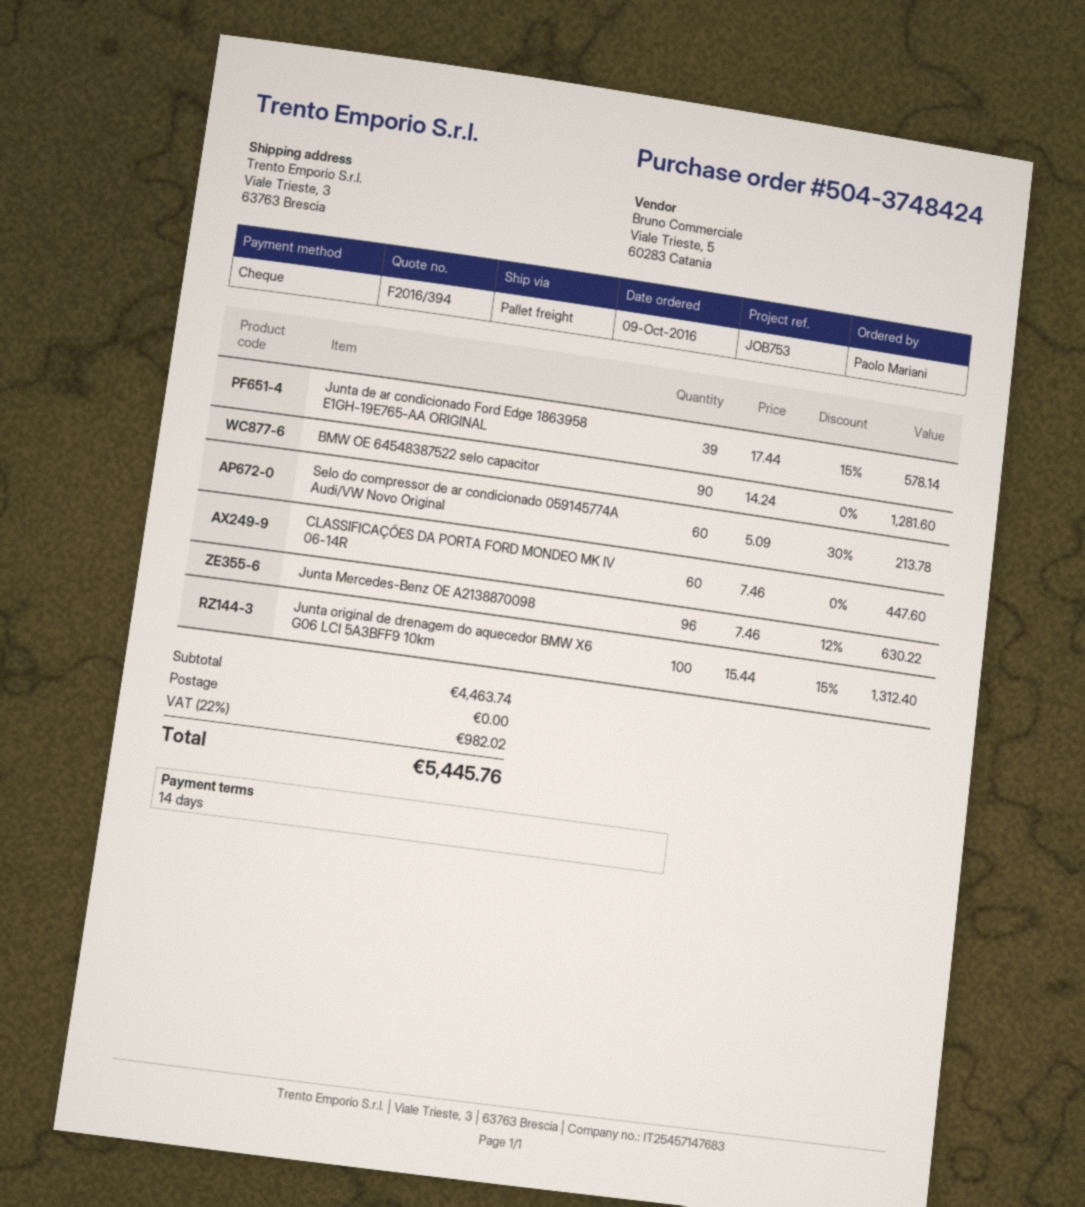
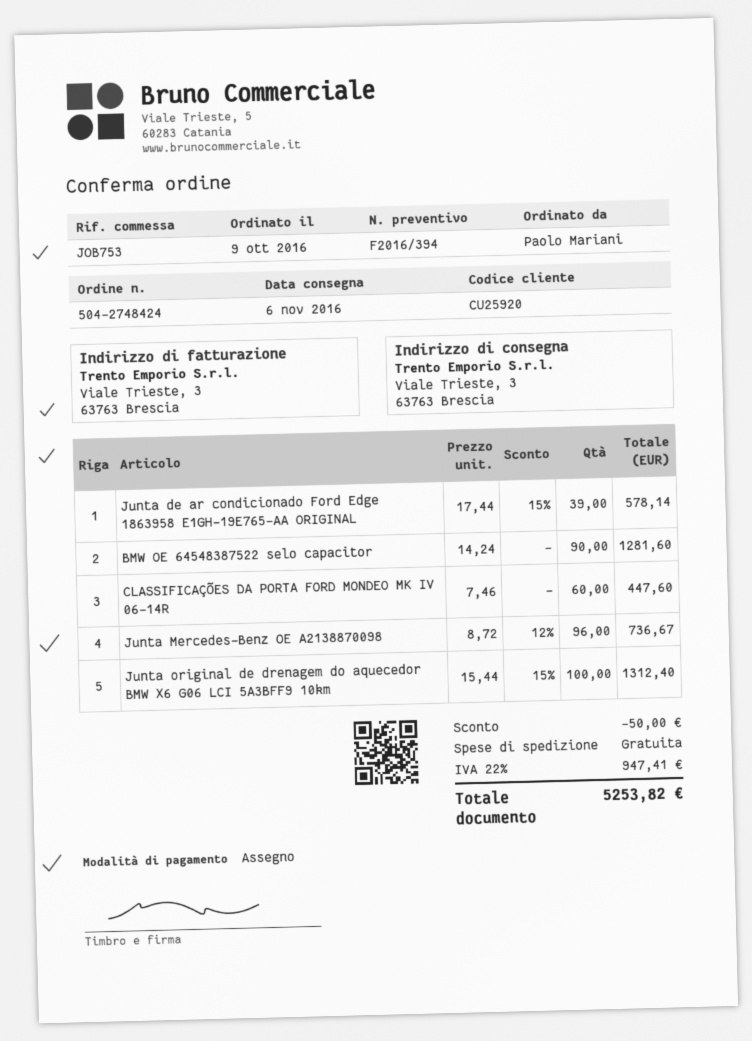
order number: 504-3748424 -> 504-2748424
Selo do compressor de ar condicionado 059145774A Audi/VW Novo Original: 60 x 5.09 - 30% = 213.78 -> none
Junta Mercedes-Benz OE A2138870098: 96 x 7.46 - 12% = 630.22 -> 96 x 8.72 - 12% = 736.67
discount: none -> 50.00
tax: 22% = 982.02 -> 22% = 947.41
total: 5445.76 -> 5253.82

